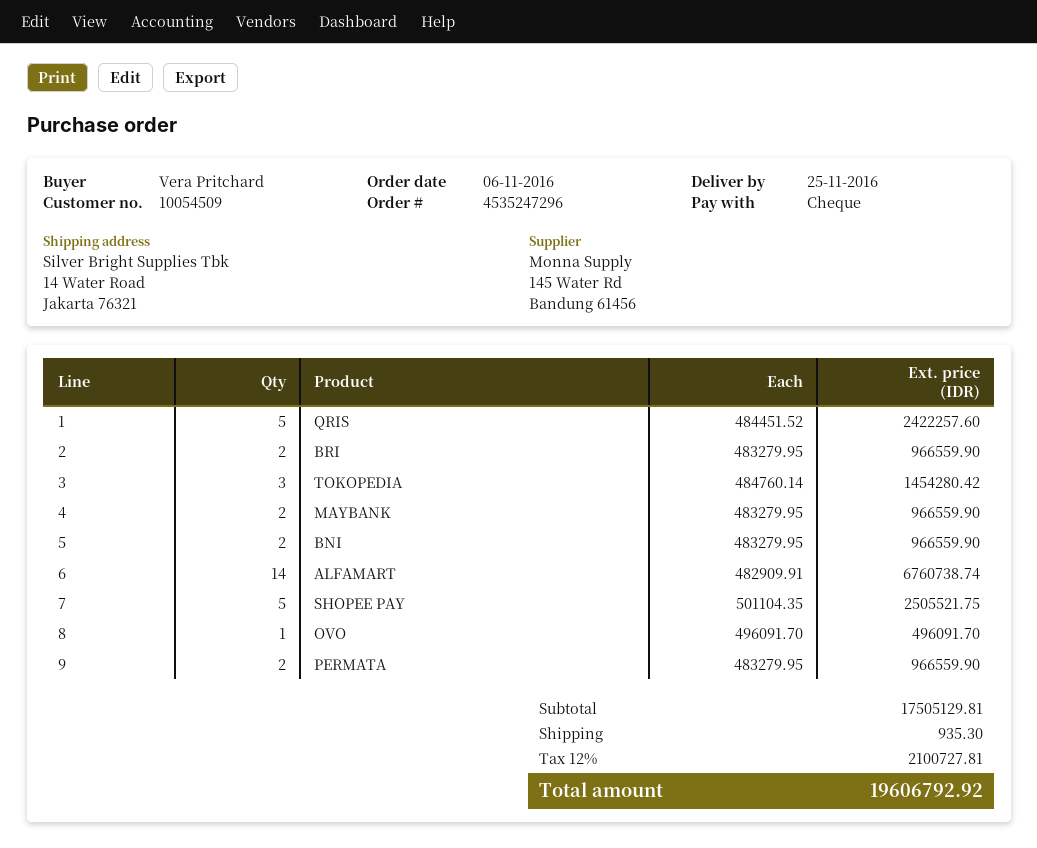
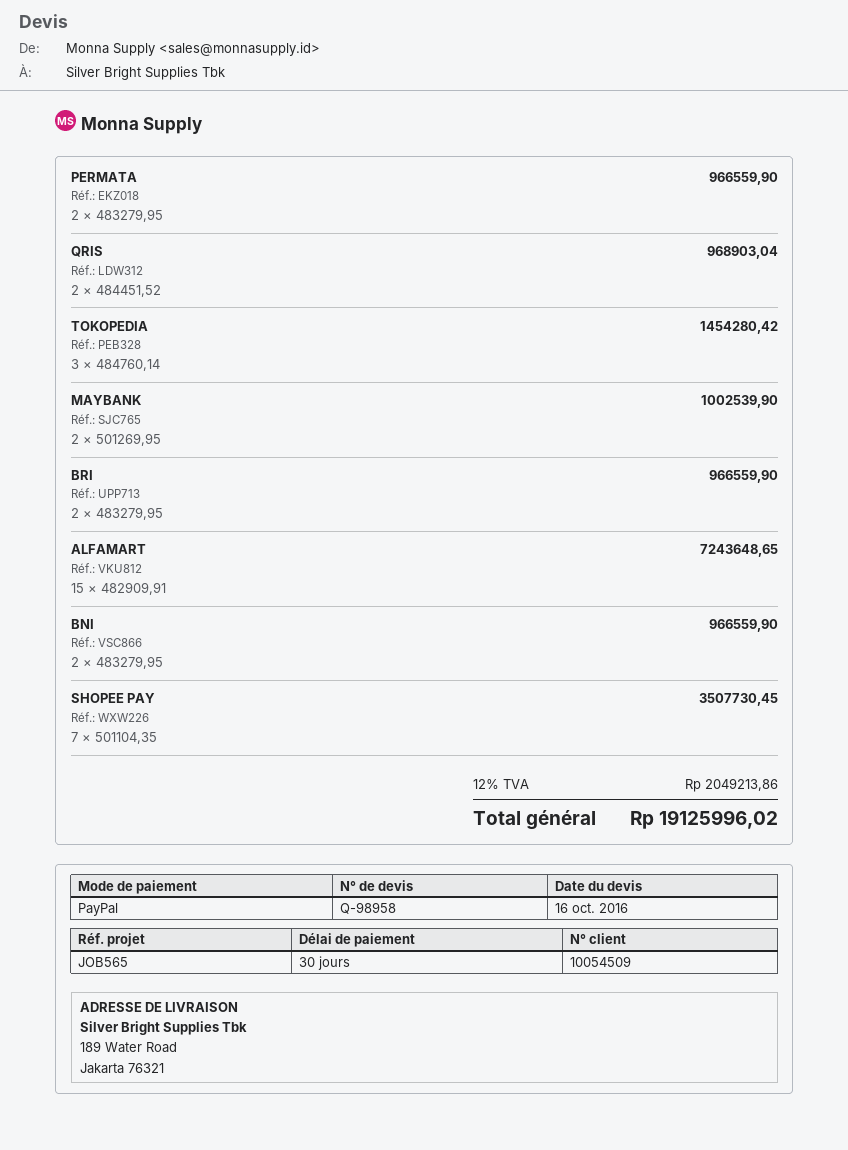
payment method: cheque -> PayPal
ship to: 14 Water Road, Jakarta 76321 -> 189 Water Road, Jakarta 76321
QRIS: 5 x 484451.52 = 2422257.60 -> 2 x 484451.52 = 968903.04
MAYBANK: 2 x 483279.95 = 966559.90 -> 2 x 501269.95 = 1002539.90
ALFAMART: 14 x 482909.91 = 6760738.74 -> 15 x 482909.91 = 7243648.65
SHOPEE PAY: 5 x 501104.35 = 2505521.75 -> 7 x 501104.35 = 3507730.45
OVO: 1 x 496091.70 = 496091.70 -> none
shipping: 935.30 -> none
tax: 12% = 2100727.81 -> 12% = 2049213.86
total: 19606792.92 -> 19125996.02

